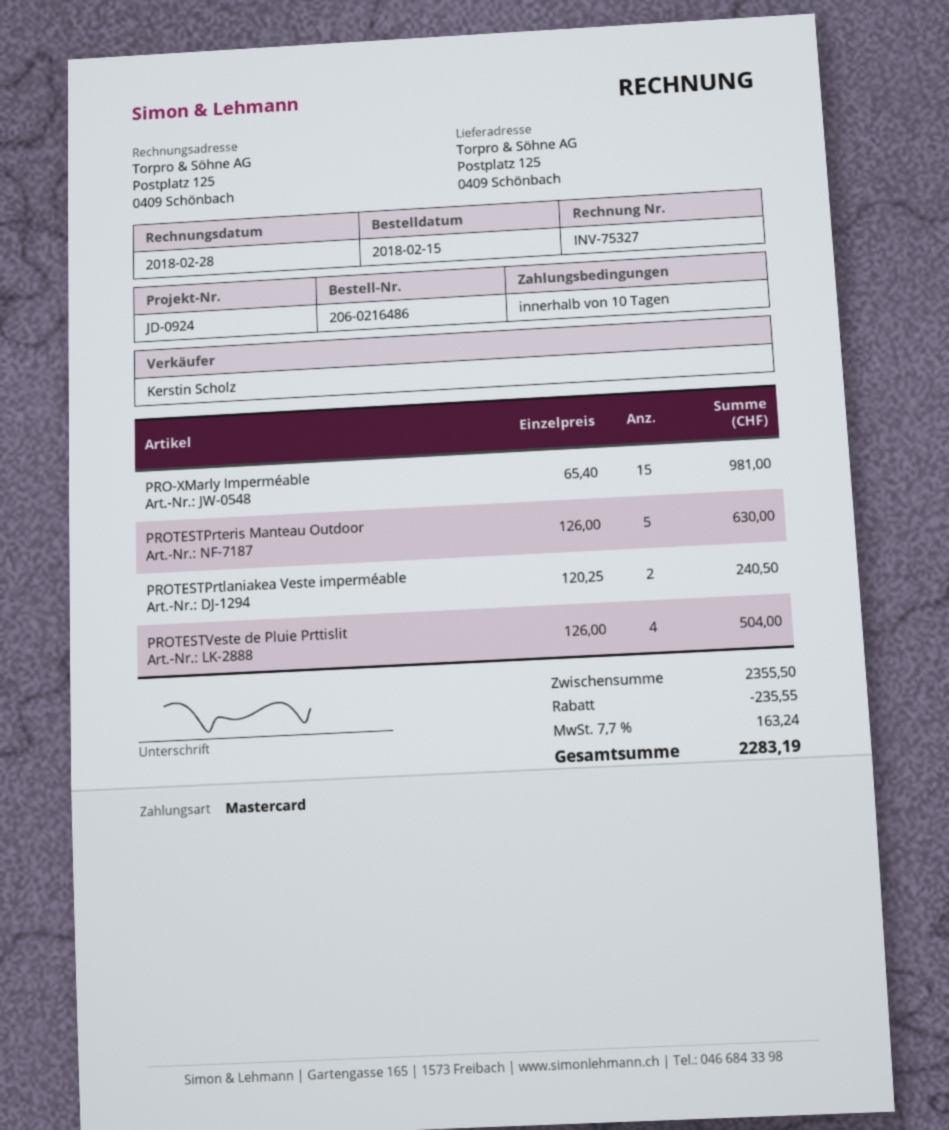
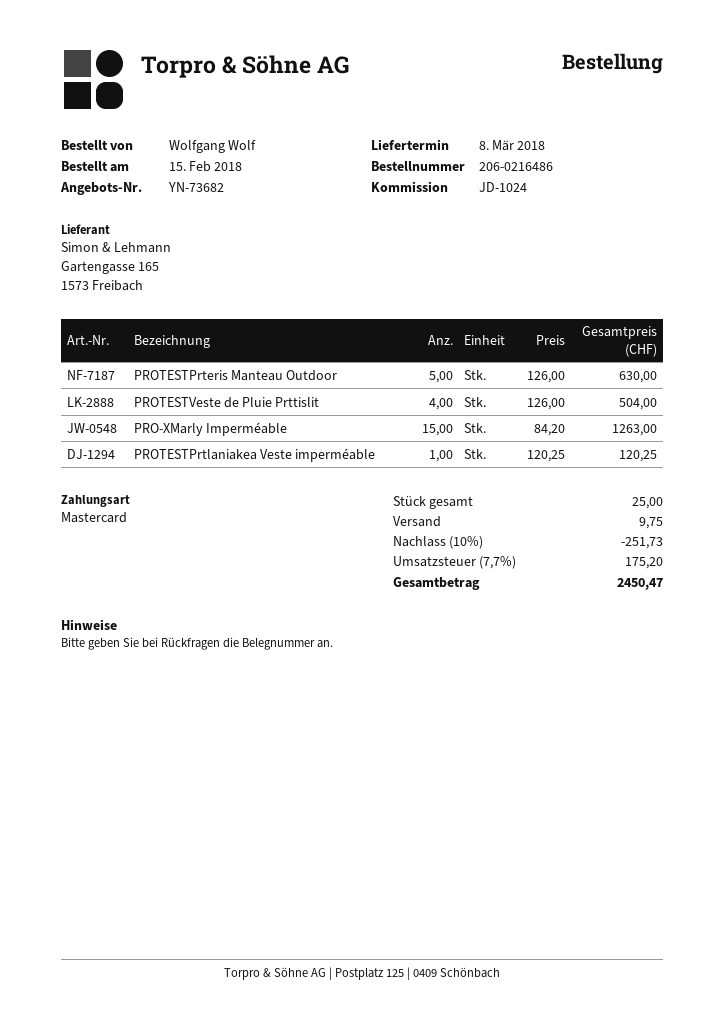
reference: JD-0924 -> JD-1024
PRO-XMarly Imperméable: 15 x 65.40 = 981.00 -> 15 x 84.20 = 1263.00
PROTESTPrtlaniakea Veste imperméable: 2 x 120.25 = 240.50 -> 1 x 120.25 = 120.25
discount: 235.55 -> 251.73
shipping: none -> 9.75
tax: 7.7% = 163.24 -> 7.7% = 175.20
total: 2283.19 -> 2450.47

